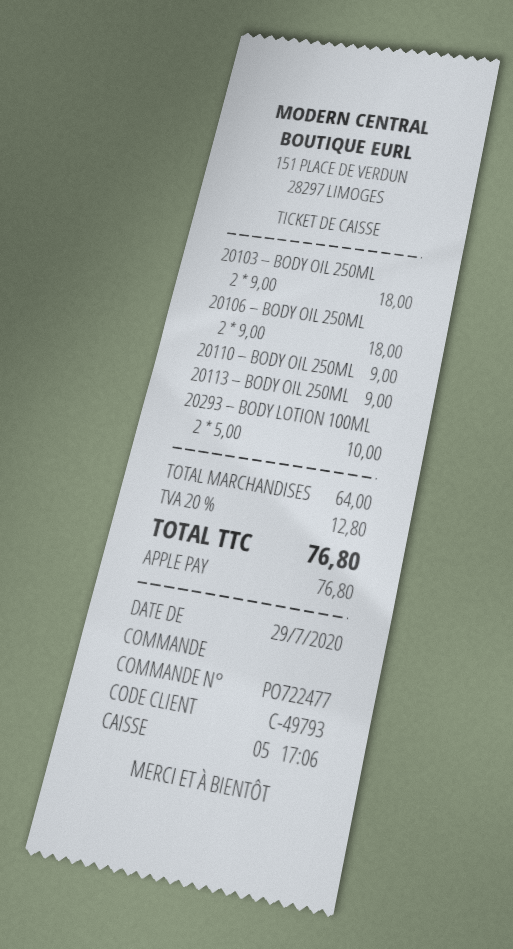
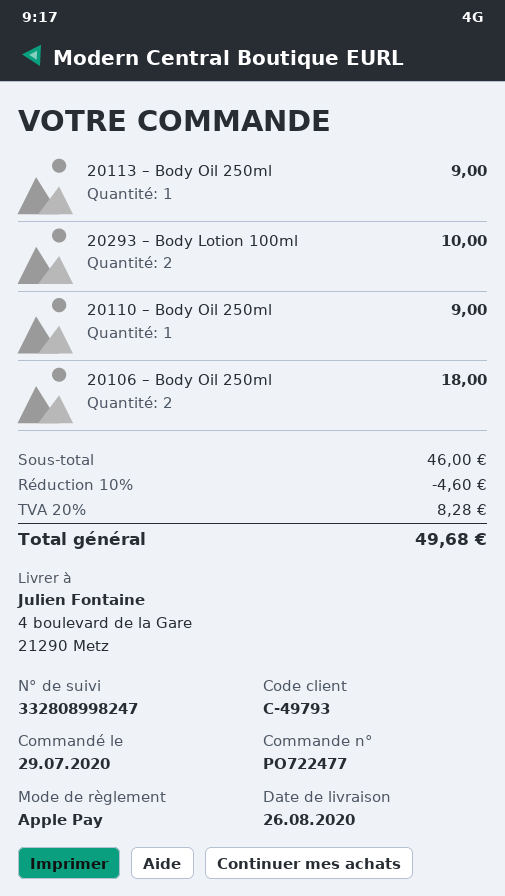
20103 – BODY OIL 250ML: 2 for 18.00 -> none
subtotal: 64.00 -> 46.00
discount: none -> 10% = 4.60
tax: 20% = 12.80 -> 20% = 8.28
total: 76.80 -> 49.68

